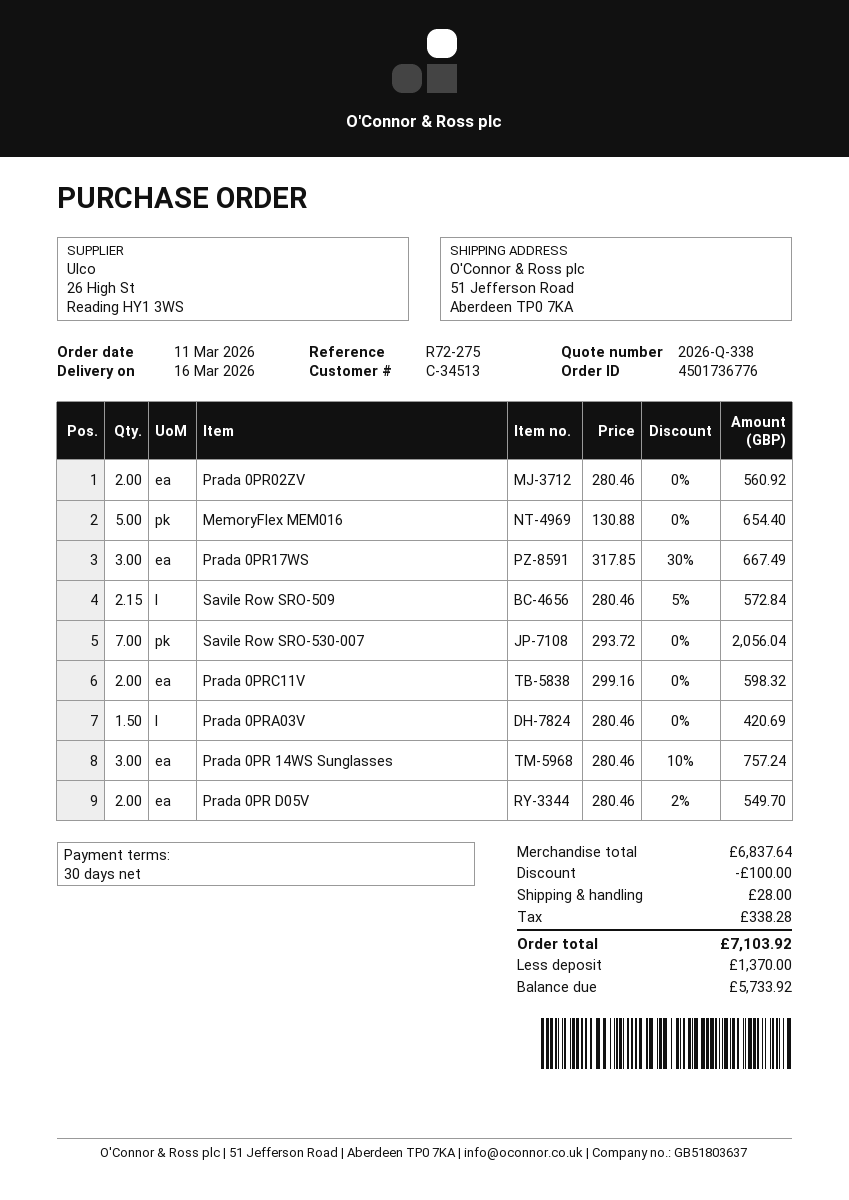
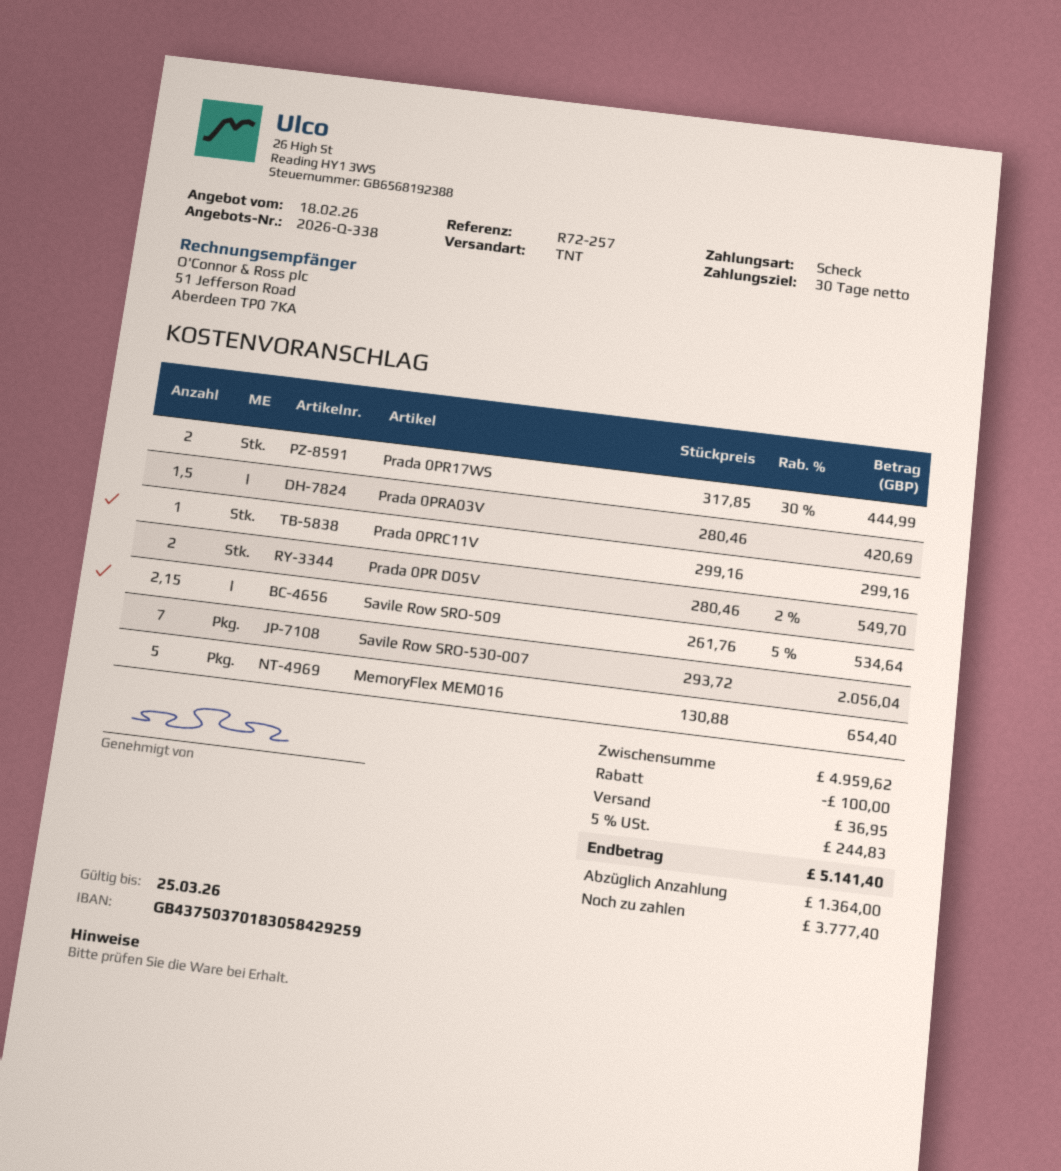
reference: R72-275 -> R72-257
Prada 0PR02ZV: 2 x 280.46 = 560.92 -> none
Prada 0PR17WS: 3 x 317.85 - 30% = 667.49 -> 2 x 317.85 - 30% = 444.99
Savile Row SRO-509: 2.15 x 280.46 - 5% = 572.84 -> 2.15 x 261.76 - 5% = 534.64
Prada 0PRC11V: 2 x 299.16 = 598.32 -> 1 x 299.16 = 299.16
Prada 0PR 14WS Sunglasses: 3 x 280.46 - 10% = 757.24 -> none
subtotal: 6837.64 -> 4959.62
shipping: 28.00 -> 36.95
tax: 338.28 -> 244.83
total: 7103.92 -> 5141.40
deposit: 1370.00 -> 1364.00
balance: 5733.92 -> 3777.40

